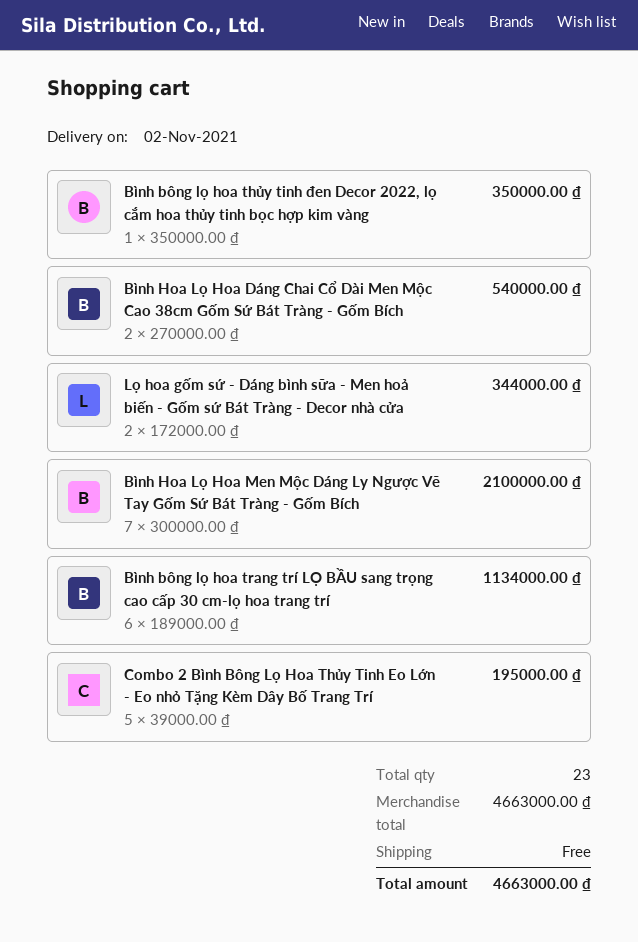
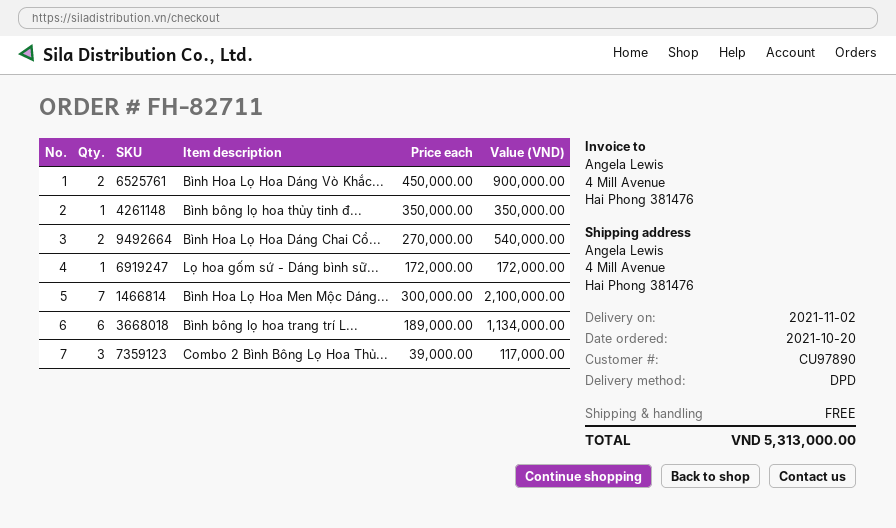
Lọ hoa gốm sứ - Dáng bình sữa - Men hoả biến - Gốm sứ Bát Tràng - Decor nhà cửa: 2 x 172000.00 = 344000.00 -> 1 x 172000.00 = 172000.00
Combo 2 Bình Bông Lọ Hoa Thủy Tinh Eo Lớn - Eo nhỏ Tặng Kèm Dây Bố Trang Trí: 5 x 39000.00 = 195000.00 -> 3 x 39000.00 = 117000.00
Bình Hoa Lọ Hoa Dáng Vò Khắc...: none -> 2 x 450000.00 = 900000.00
total: 4663000.00 -> 5313000.00

